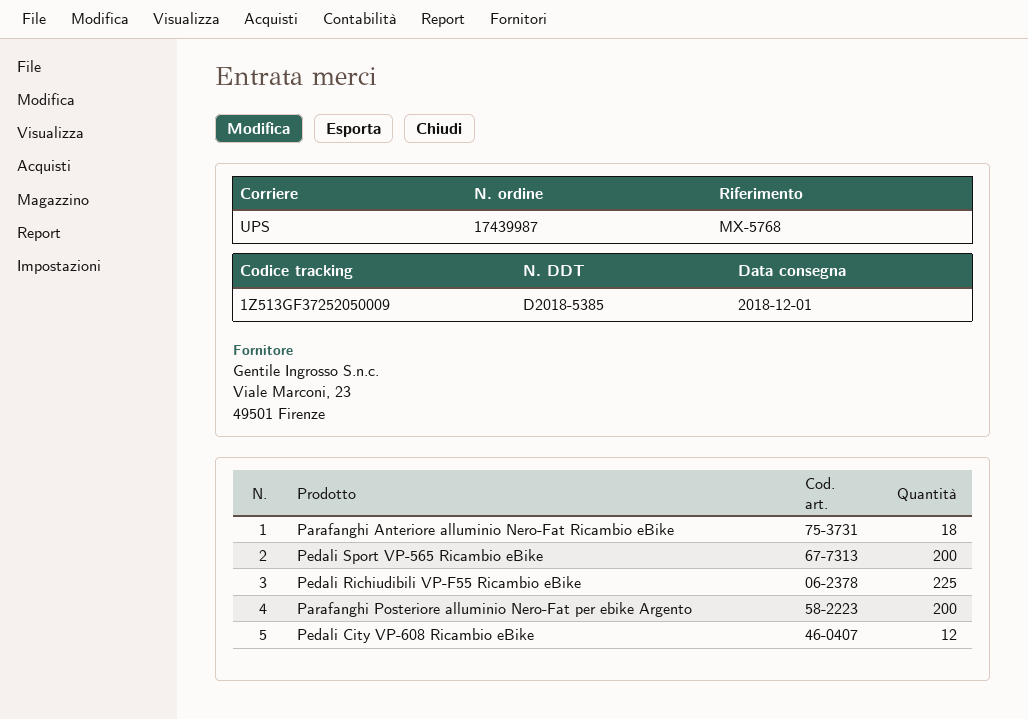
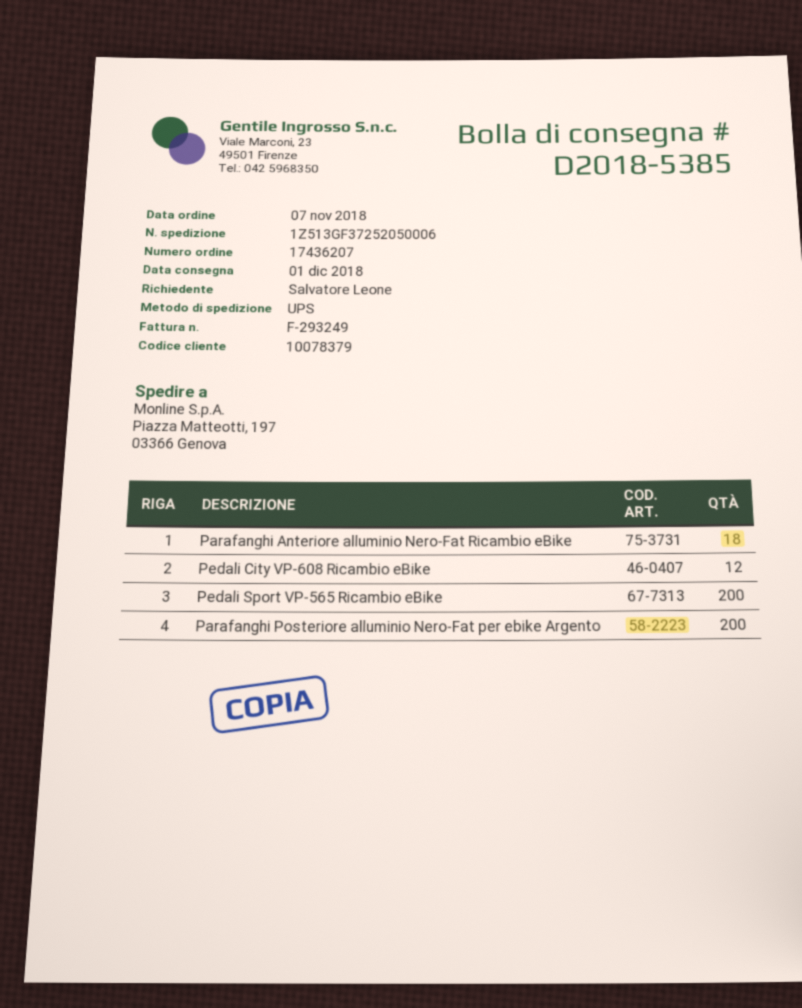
order number: 17439987 -> 17436207
tracking number: 1Z513GF37252050009 -> 1Z513GF37252050006
Pedali Richiudibili VP-F55 Ricambio eBike: 225 -> none

